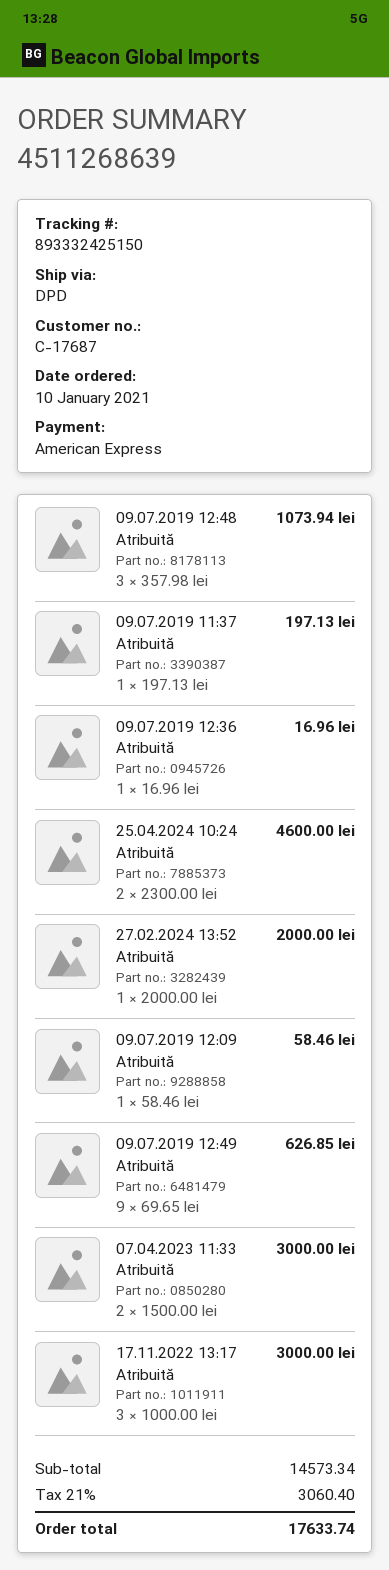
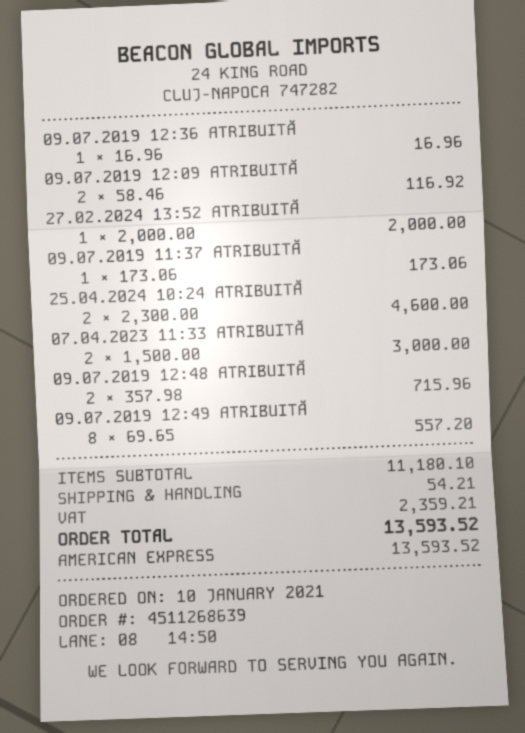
09.07.2019 12:48 Atribuită: 3 x 357.98 = 1073.94 -> 2 x 357.98 = 715.96
09.07.2019 11:37 Atribuită: 1 x 197.13 = 197.13 -> 1 x 173.06 = 173.06
09.07.2019 12:09 Atribuită: 1 x 58.46 = 58.46 -> 2 x 58.46 = 116.92
09.07.2019 12:49 Atribuită: 9 x 69.65 = 626.85 -> 8 x 69.65 = 557.20
17.11.2022 13:17 Atribuită: 3 x 1000.00 = 3000.00 -> none
subtotal: 14573.34 -> 11180.10
shipping: none -> 54.21
tax: 3060.40 -> 2359.21
total: 17633.74 -> 13593.52

